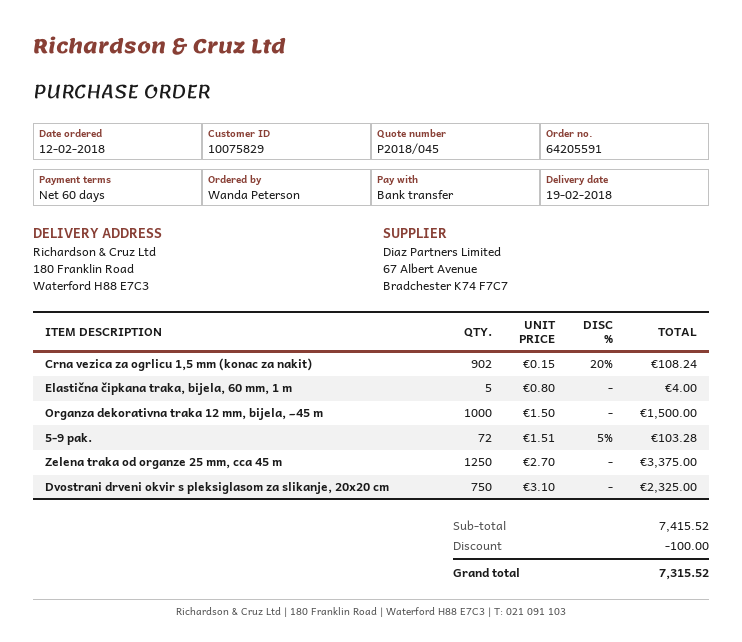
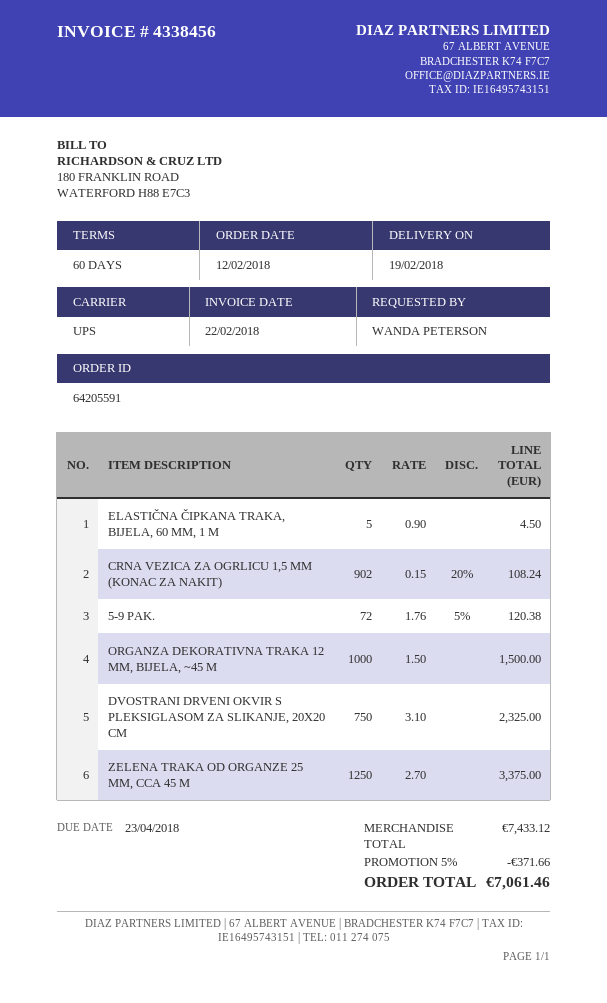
Elastična čipkana traka, bijela, 60 mm, 1 m: 5 x 0.80 = 4.00 -> 5 x 0.90 = 4.50
5-9 pak.: 72 x 1.51 - 5% = 103.28 -> 72 x 1.76 - 5% = 120.38
subtotal: 7415.52 -> 7433.12
discount: 100.00 -> 371.66
total: 7315.52 -> 7061.46

